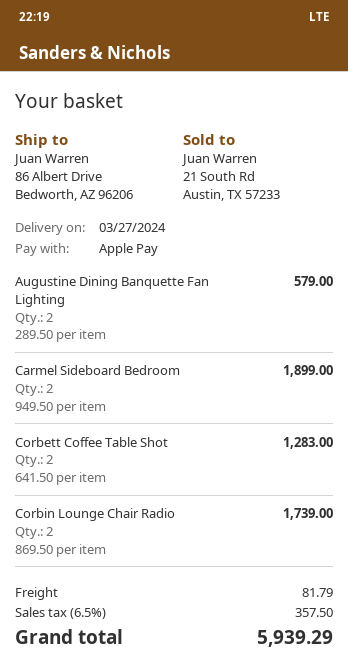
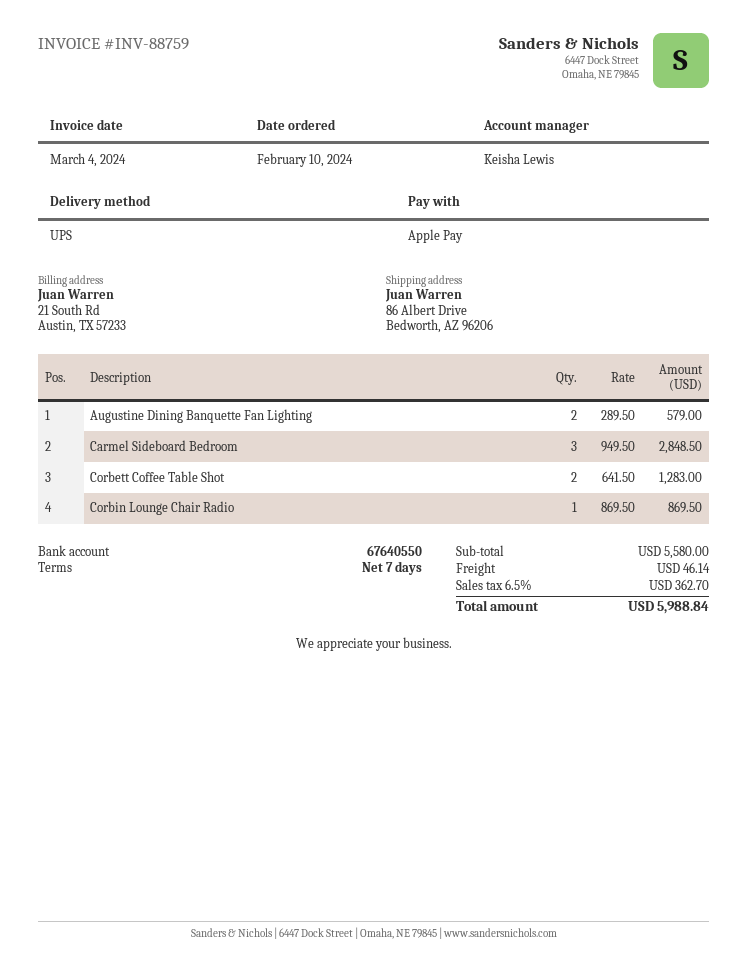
Carmel Sideboard Bedroom: 2 x 949.50 = 1899.00 -> 3 x 949.50 = 2848.50
Corbin Lounge Chair Radio: 2 x 869.50 = 1739.00 -> 1 x 869.50 = 869.50
shipping: 81.79 -> 46.14
tax: 6.5% = 357.50 -> 6.5% = 362.70
total: 5939.29 -> 5988.84

